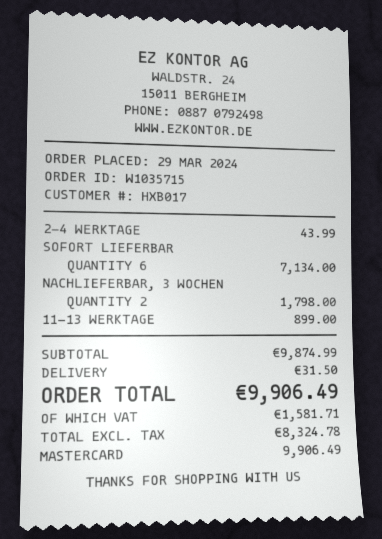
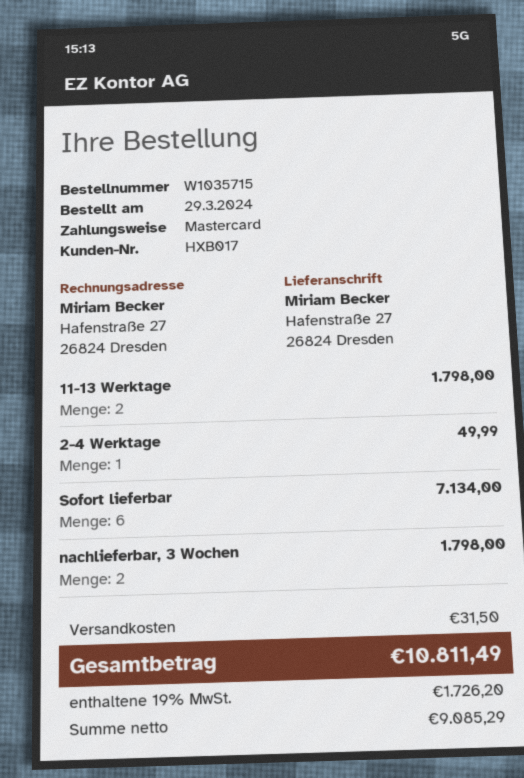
2-4 WERKTAGE: 1 for 43.99 -> 1 for 49.99
11-13 WERKTAGE: 1 for 899.00 -> 2 for 1798.00
net: 8324.78 -> 9085.29
tax: 1581.71 -> 1726.20
total: 9906.49 -> 10811.49

